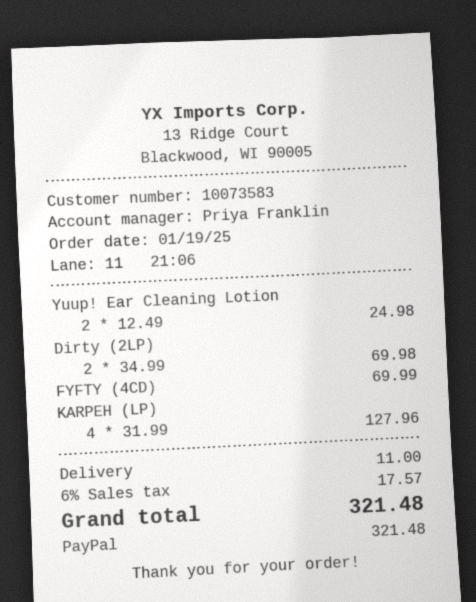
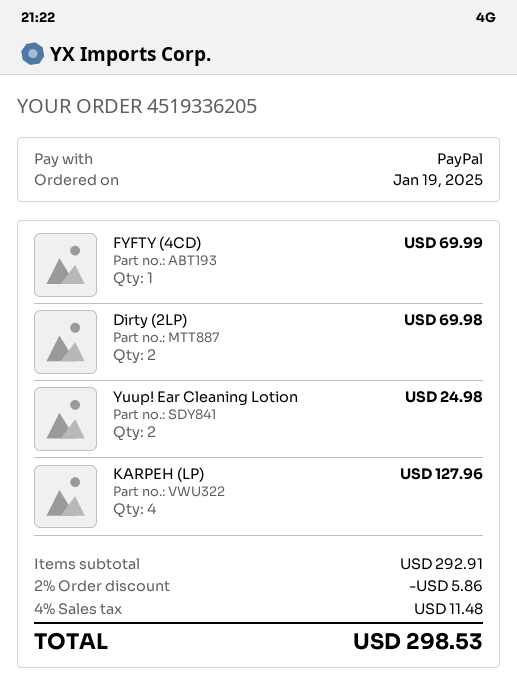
discount: none -> 2% = 5.86
shipping: 11.00 -> none
tax: 6% = 17.57 -> 4% = 11.48
total: 321.48 -> 298.53

